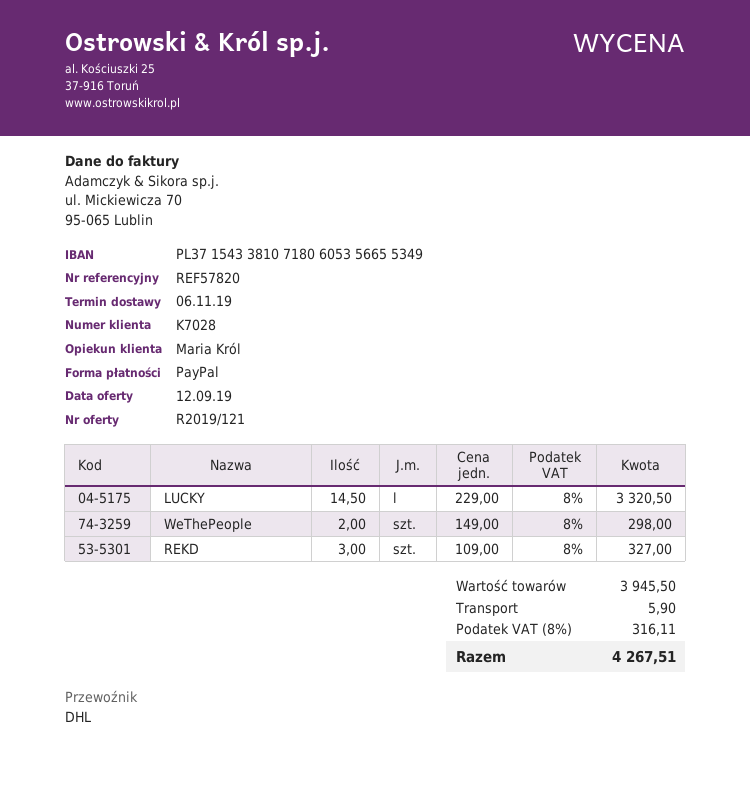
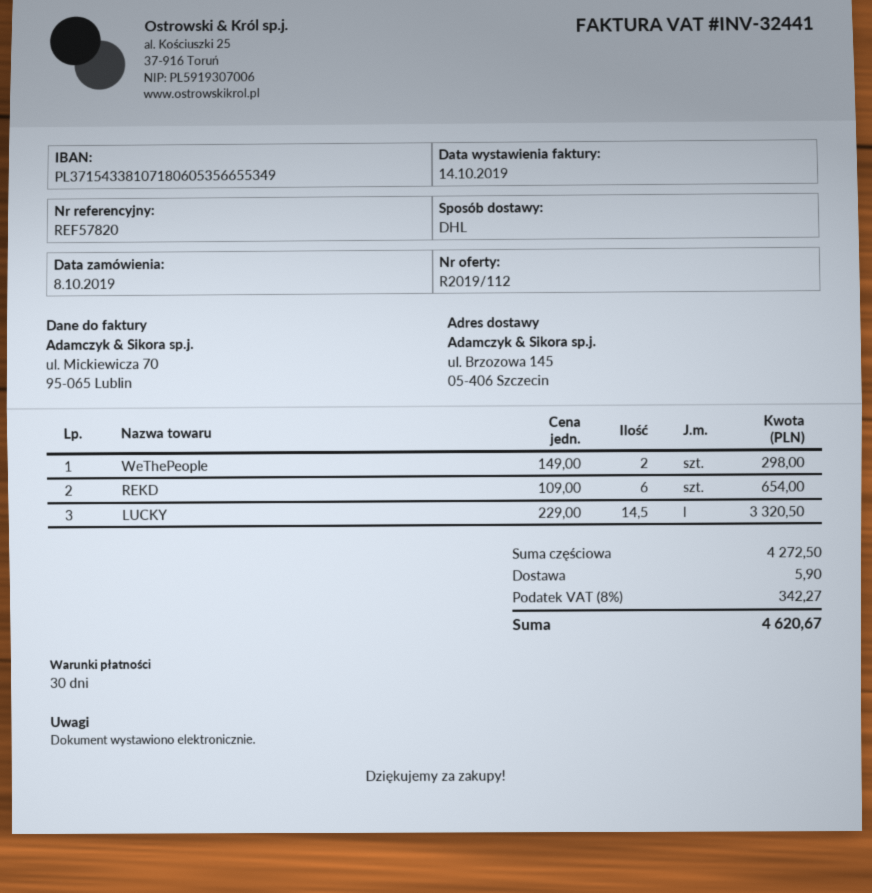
quote number: R2019/121 -> R2019/112
REKD: 3 x 109.00 = 327.00 -> 6 x 109.00 = 654.00
subtotal: 3945.50 -> 4272.50
tax: 8% = 316.11 -> 8% = 342.27
total: 4267.51 -> 4620.67

